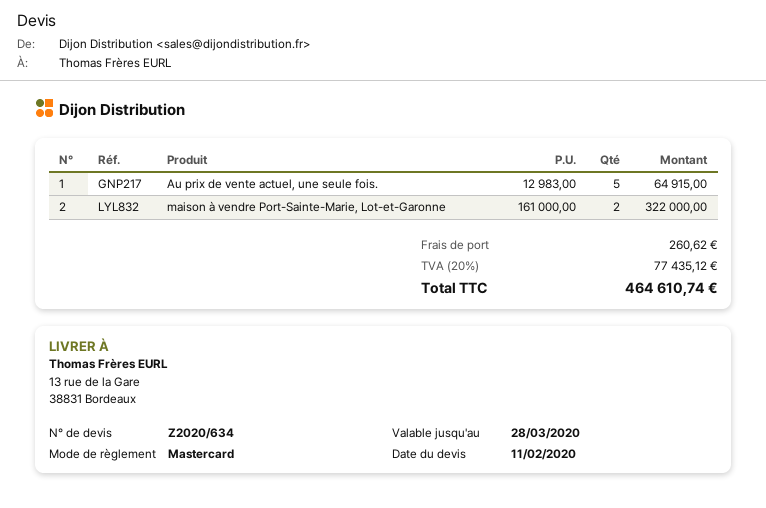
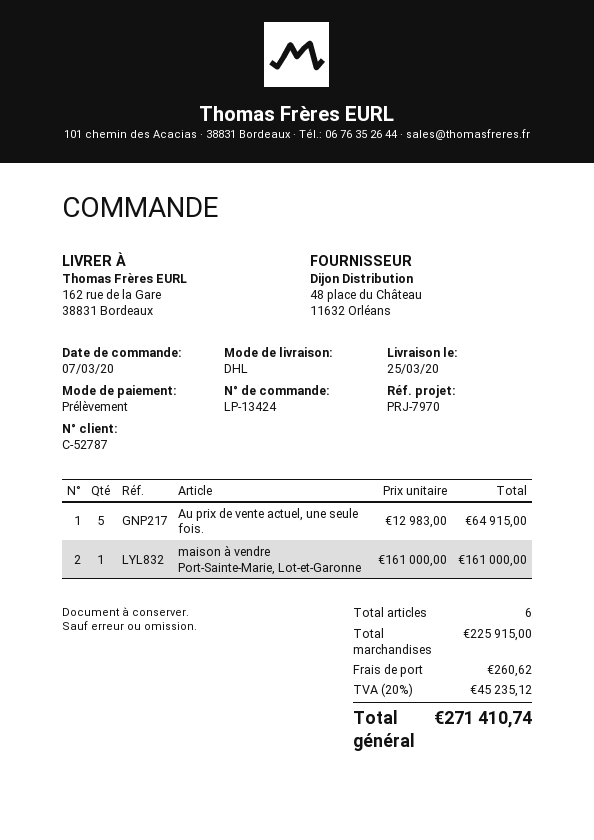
payment method: Mastercard -> direct debit
ship to: 13 rue de la Gare, 38831 Bordeaux -> 162 rue de la Gare, 38831 Bordeaux
maison à vendre Port-Sainte-Marie, Lot-et-Garonne: 2 x 161000.00 = 322000.00 -> 1 x 161000.00 = 161000.00
tax: 20% = 77435.12 -> 20% = 45235.12
total: 464610.74 -> 271410.74

